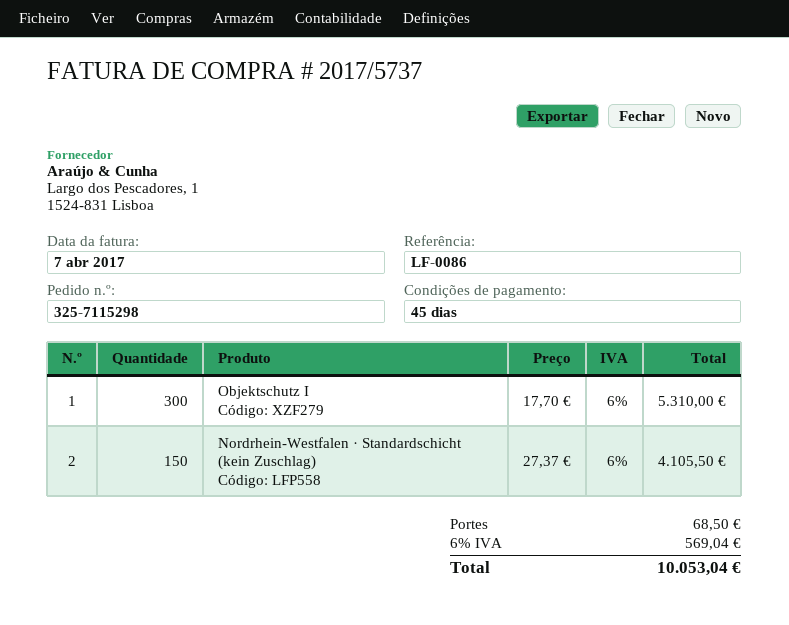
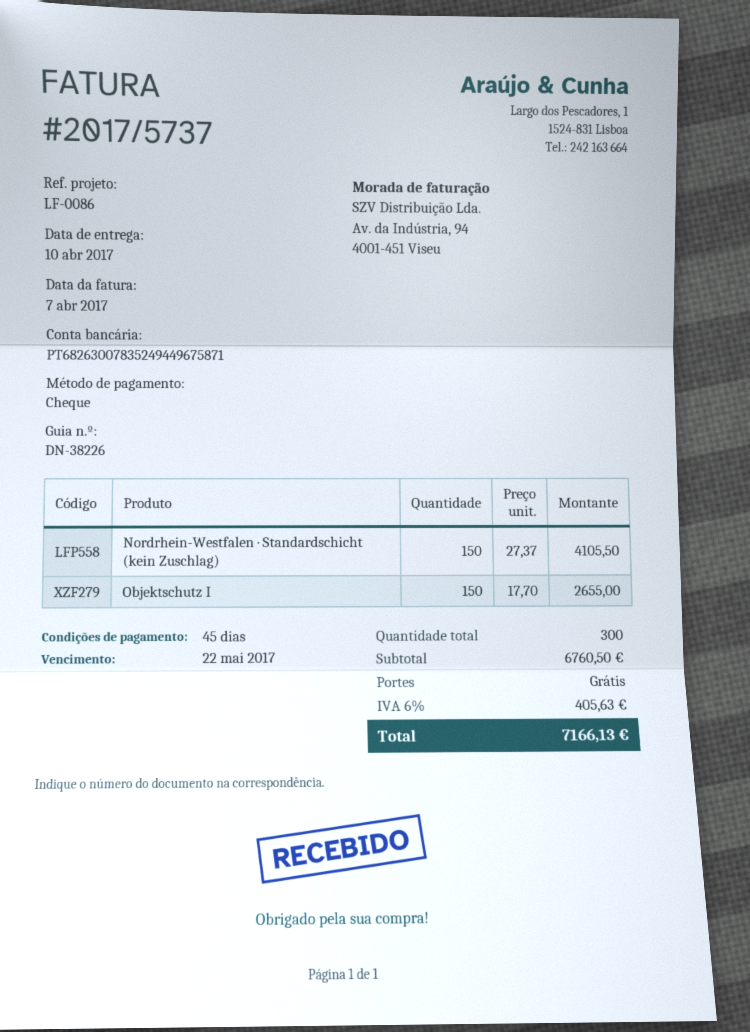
Objektschutz I: 300 x 17.70 = 5310.00 -> 150 x 17.70 = 2655.00
shipping: 68.50 -> 0.00
tax: 6% = 569.04 -> 6% = 405.63
total: 10053.04 -> 7166.13

